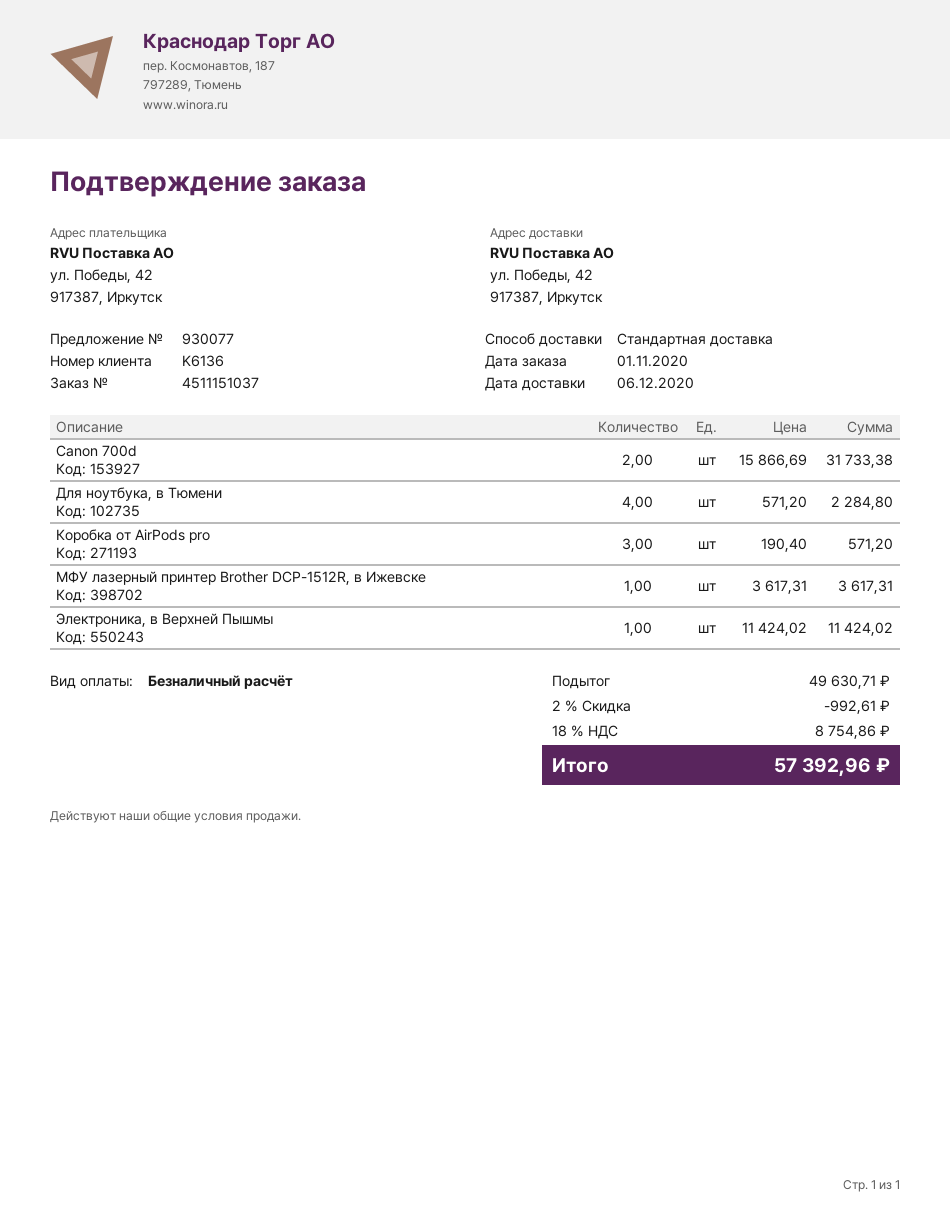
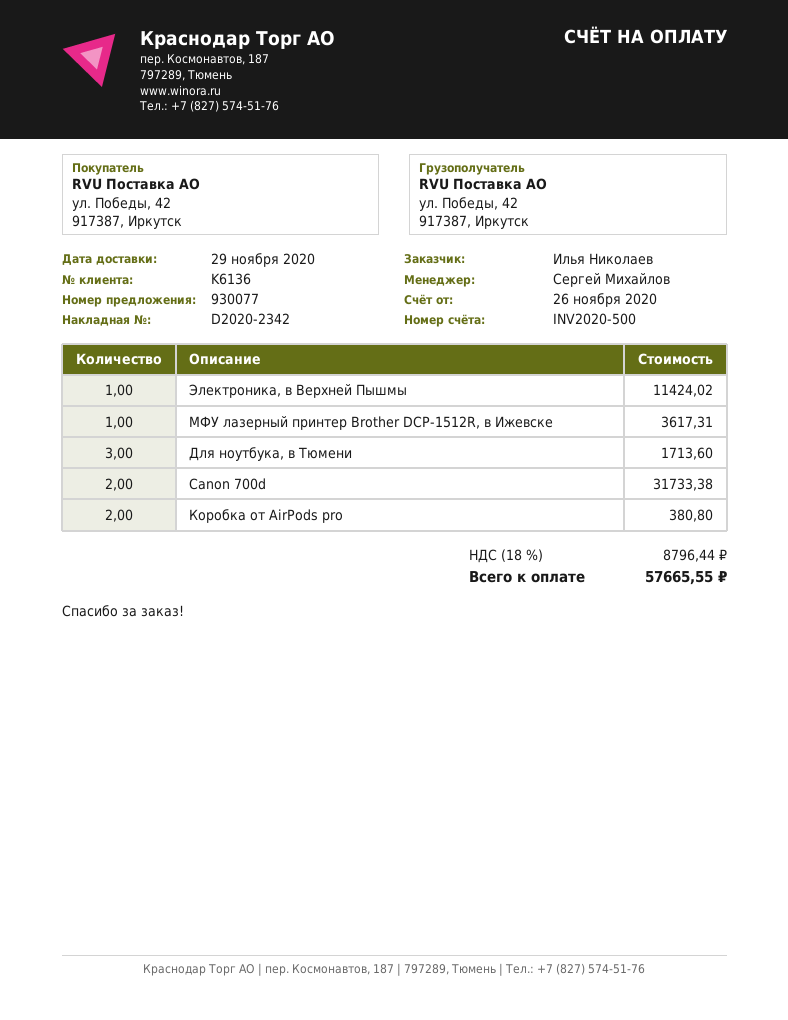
delivery date: 2020-12-06 -> 2020-11-29
Для ноутбука, в Тюмени: 4 for 2284.80 -> 3 for 1713.60
Коробка от AirPods pro: 3 for 571.20 -> 2 for 380.80
discount: 2% = 992.61 -> none
tax: 18% = 8754.86 -> 18% = 8796.44
total: 57392.96 -> 57665.55

